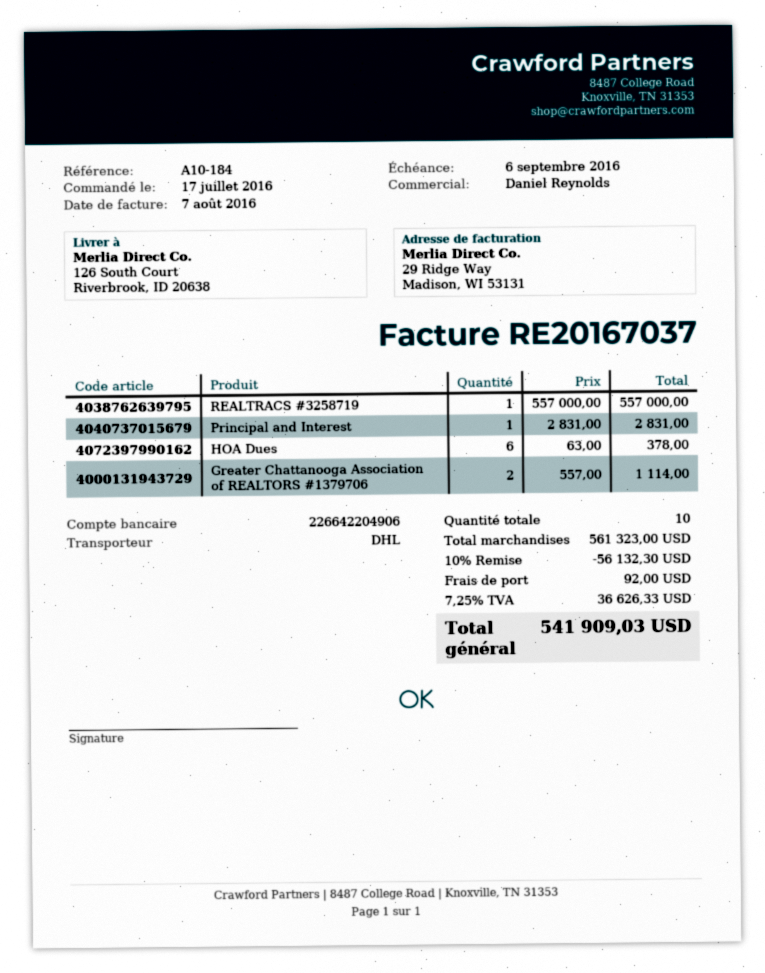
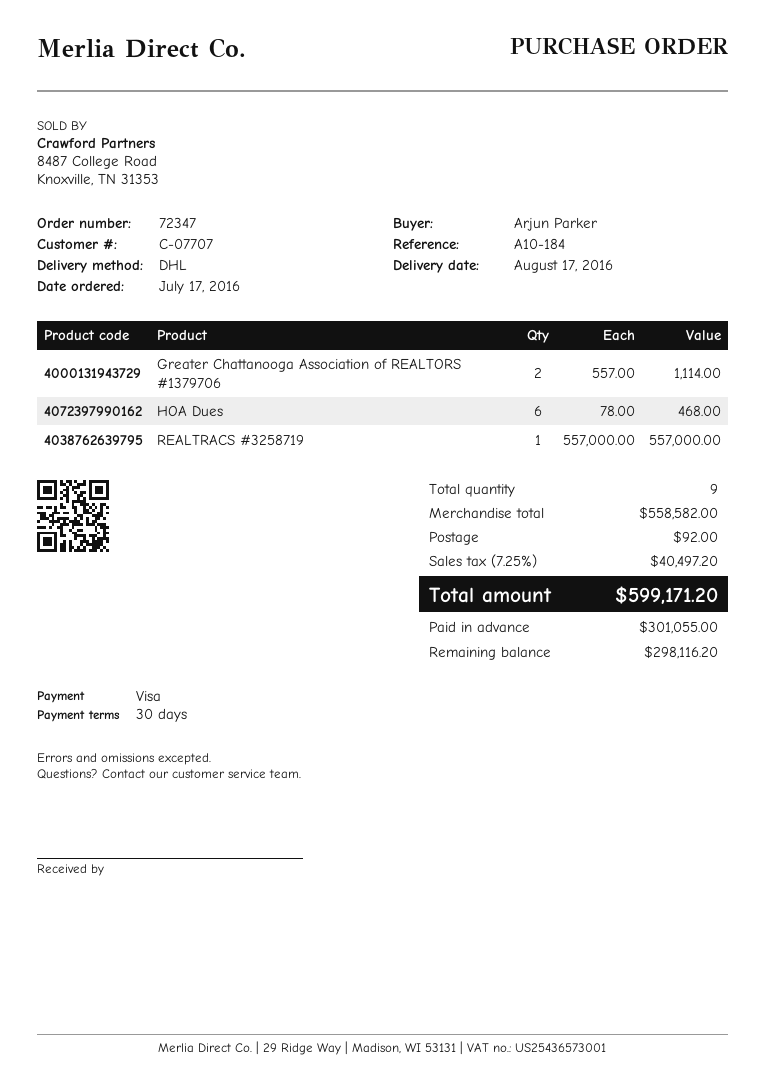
Principal and Interest: 1 x 2831.00 = 2831.00 -> none
HOA Dues: 6 x 63.00 = 378.00 -> 6 x 78.00 = 468.00
total quantity: 10 -> 9
subtotal: 561323.00 -> 558582.00
discount: 10% = 56132.30 -> none
tax: 7.25% = 36626.33 -> 7.25% = 40497.20
total: 541909.03 -> 599171.20

